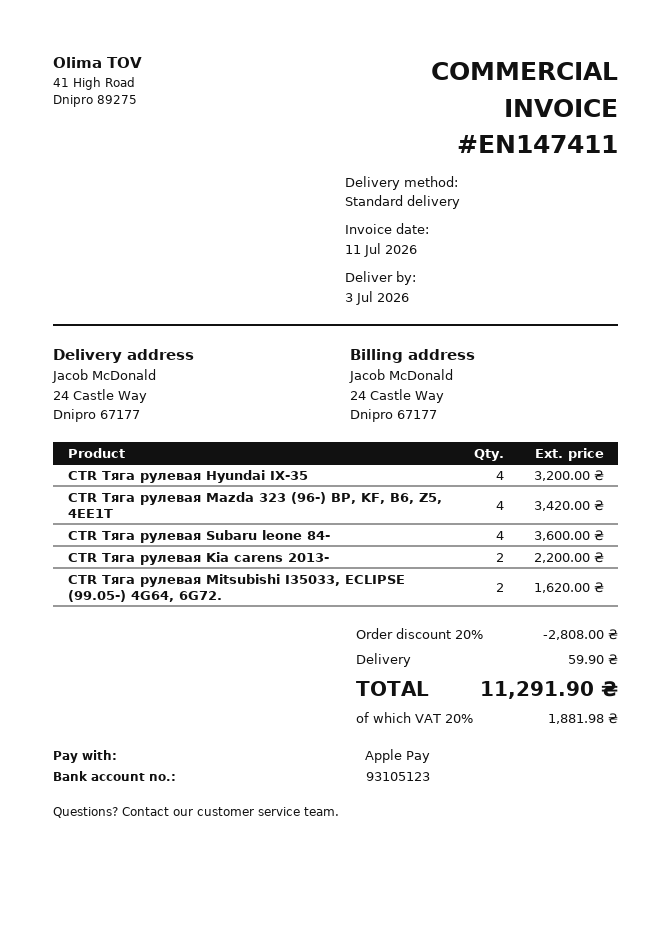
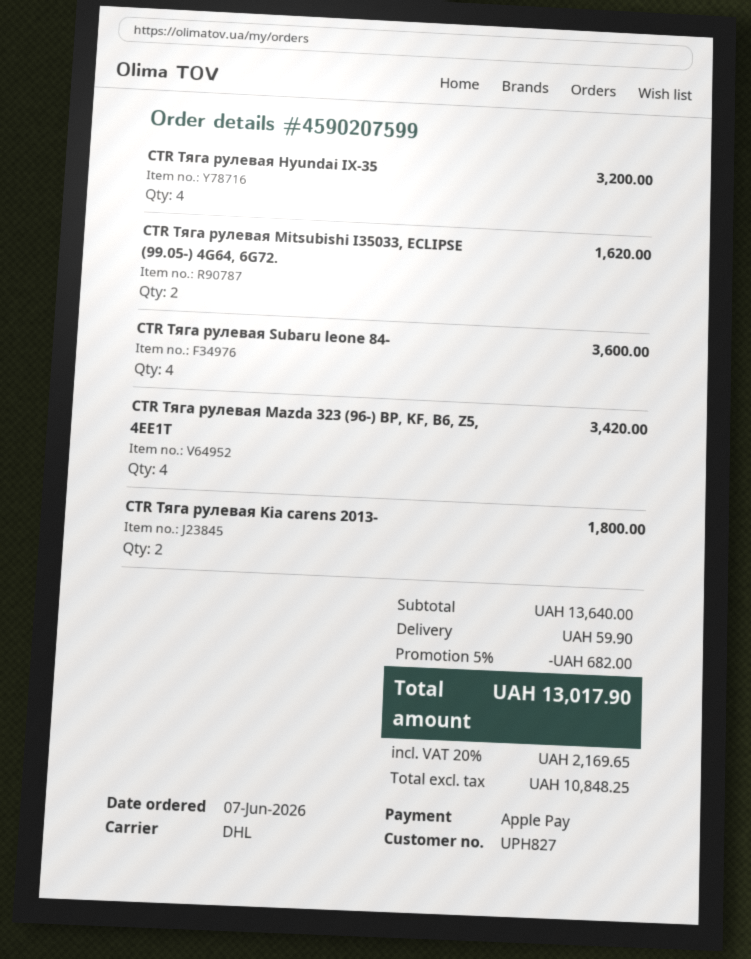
shipping method: standard -> DHL
CTR Тяга рулевая Kia carens 2013-: 2 for 2200.00 -> 2 for 1800.00
discount: 20% = 2808.00 -> 5% = 682.00
tax: 20% = 1881.98 -> 20% = 2169.65
total: 11291.90 -> 13017.90

